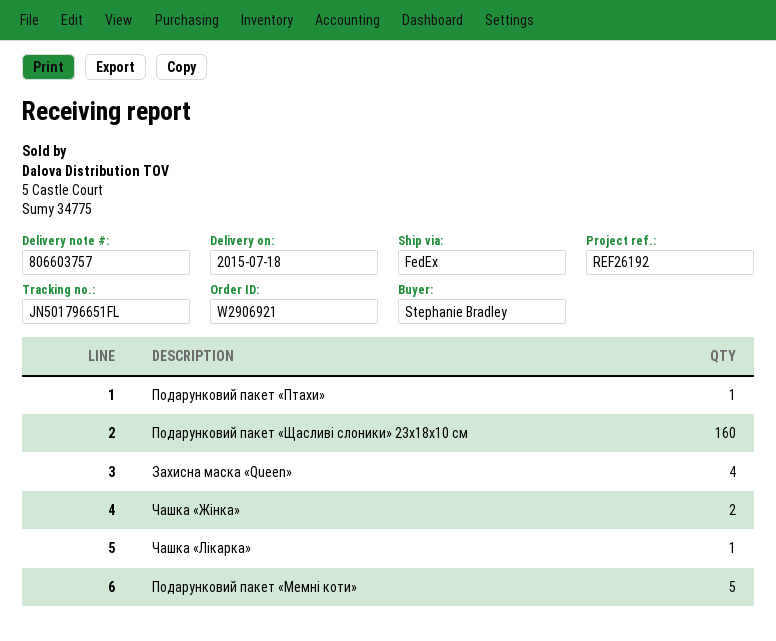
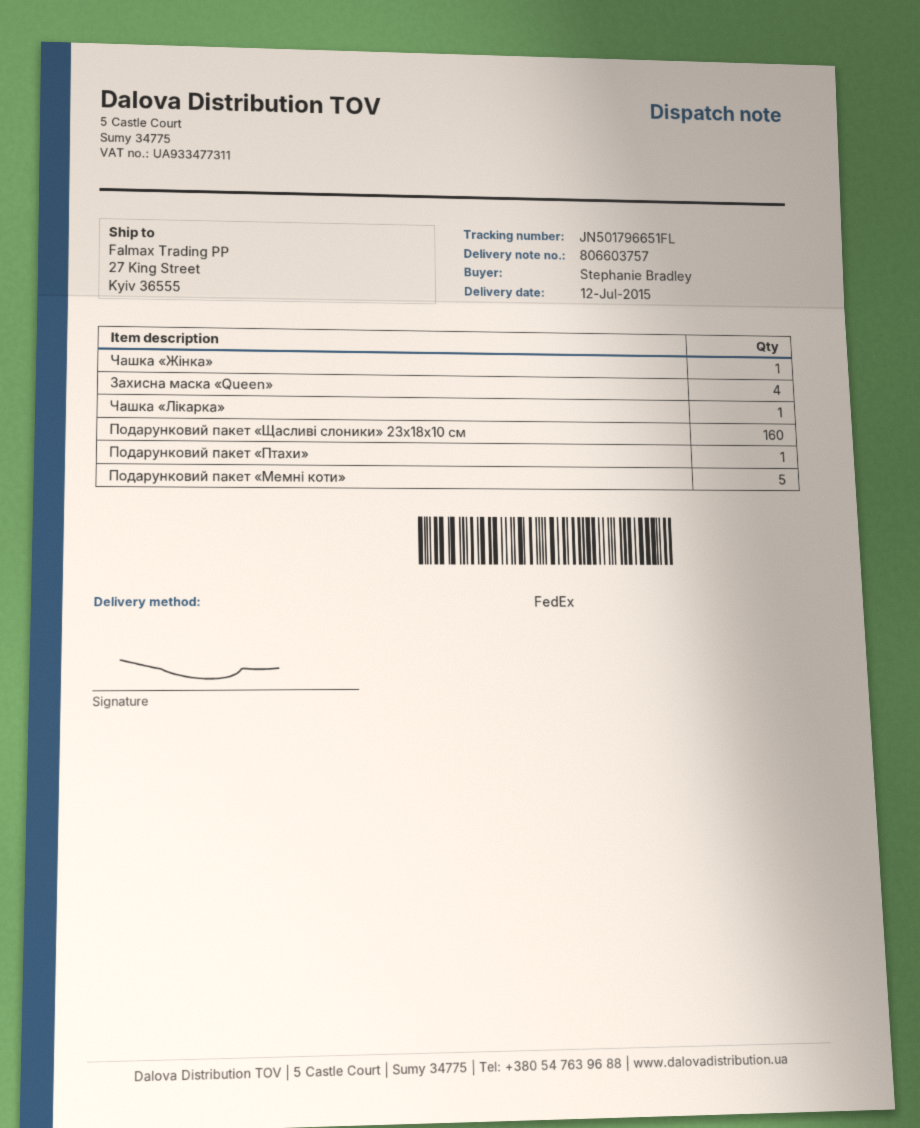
delivery date: 2015-07-18 -> 2015-07-12
Чашка «Жінка»: 2 -> 1

